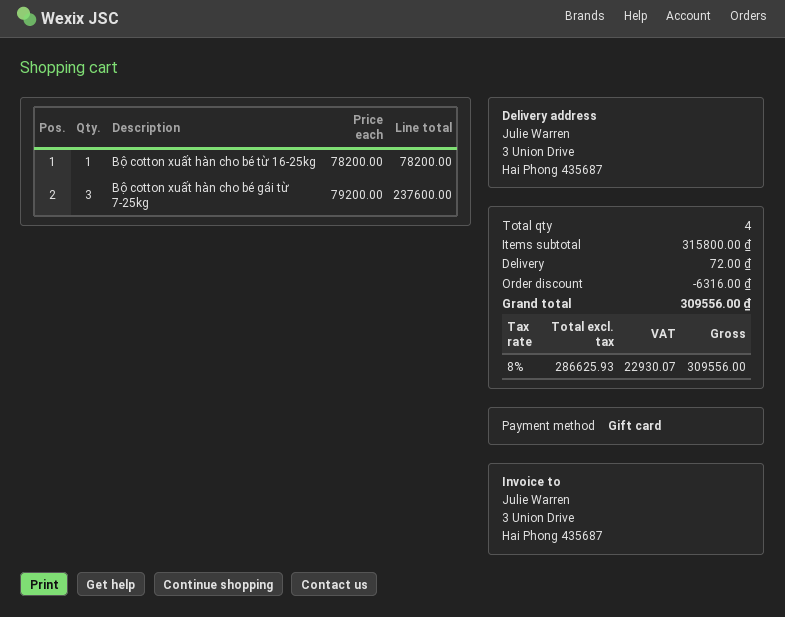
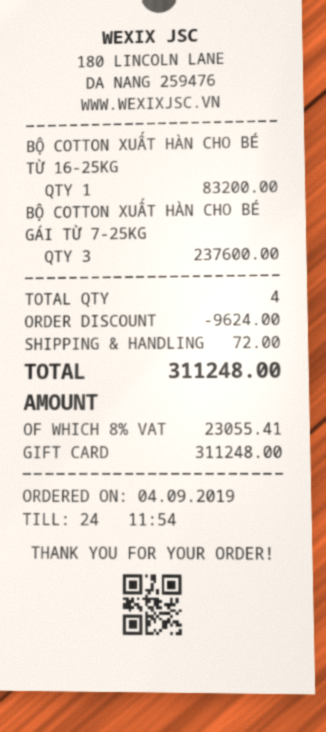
Bộ cotton xuất hàn cho bé từ 16-25kg: 1 for 78200.00 -> 1 for 83200.00
discount: 6316.00 -> 9624.00
tax: 8% = 22930.07 -> 8% = 23055.41
total: 309556.00 -> 311248.00

